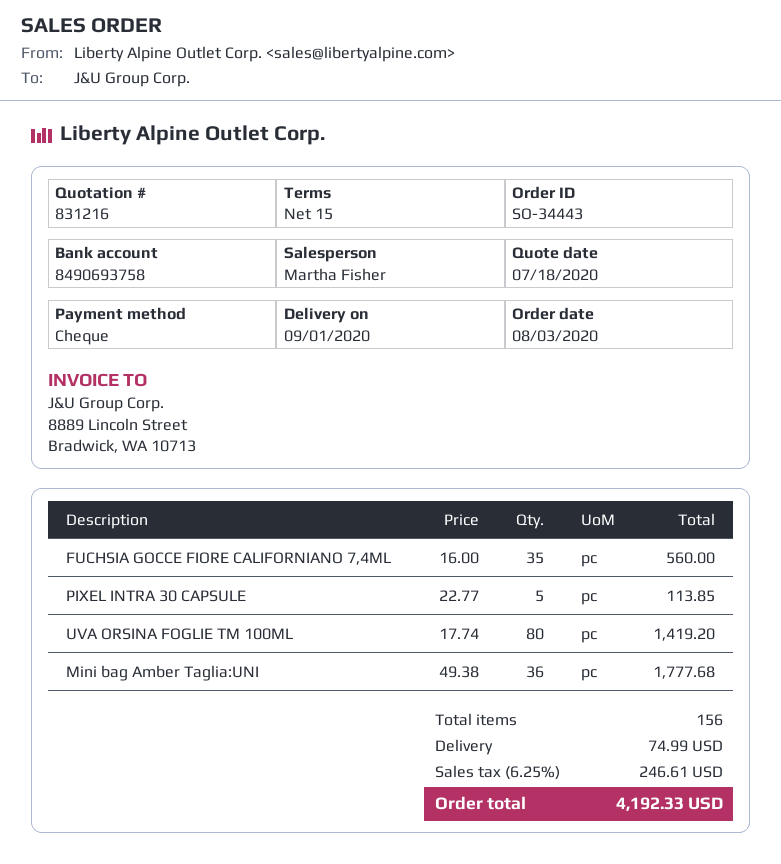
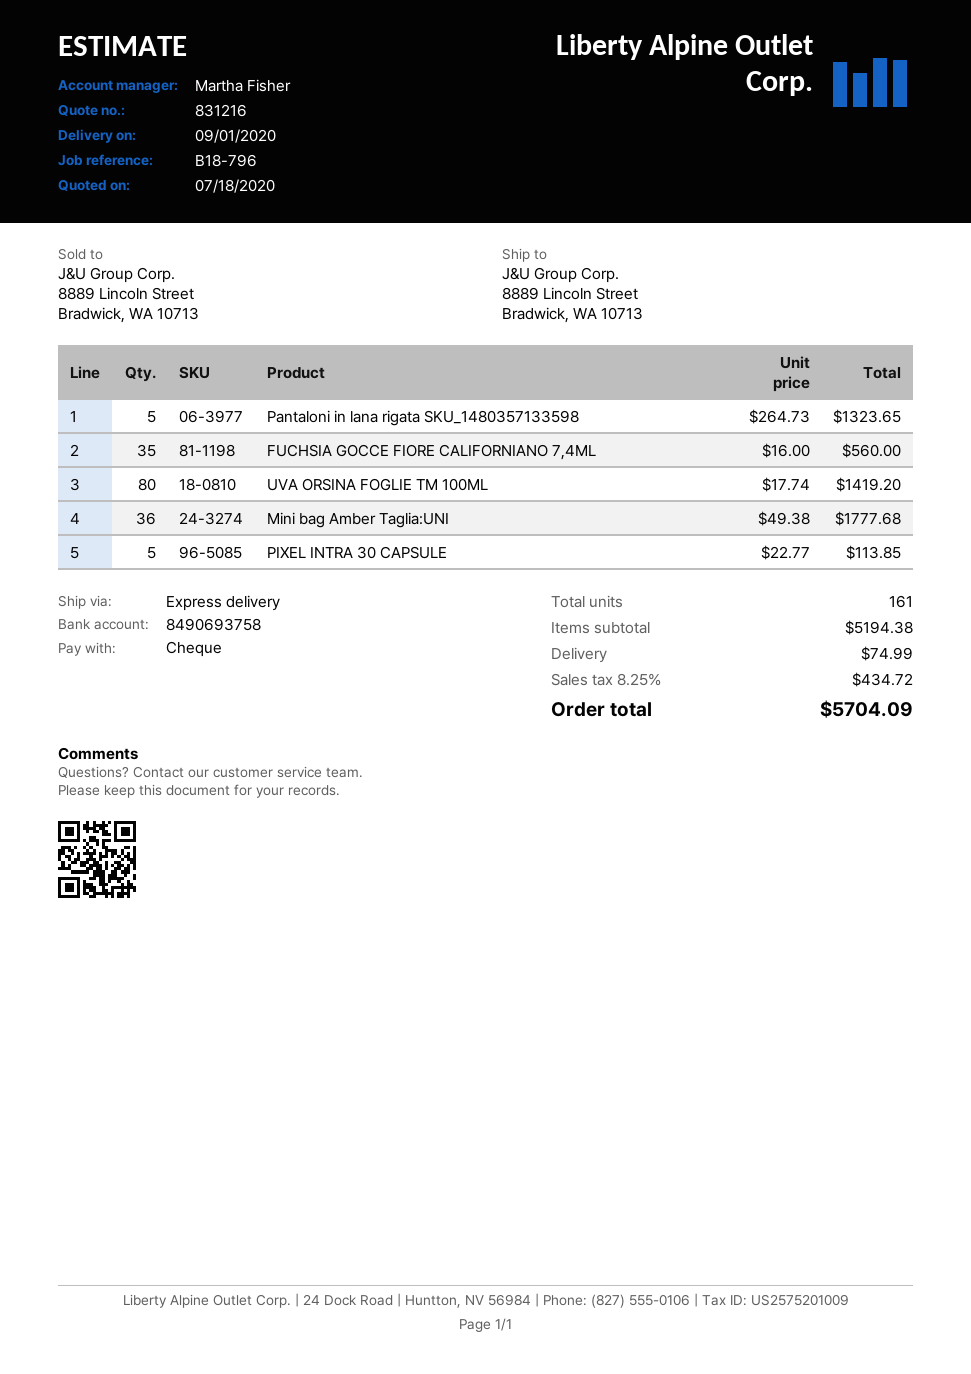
Pantaloni in lana rigata SKU_1480357133598: none -> 5 x 264.73 = 1323.65
total quantity: 156 -> 161
tax: 6.25% = 246.61 -> 8.25% = 434.72
total: 4192.33 -> 5704.09

